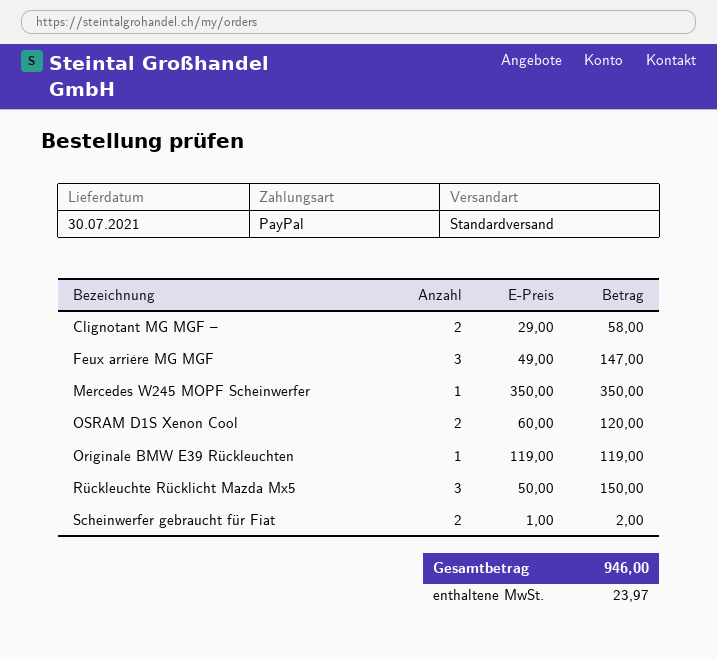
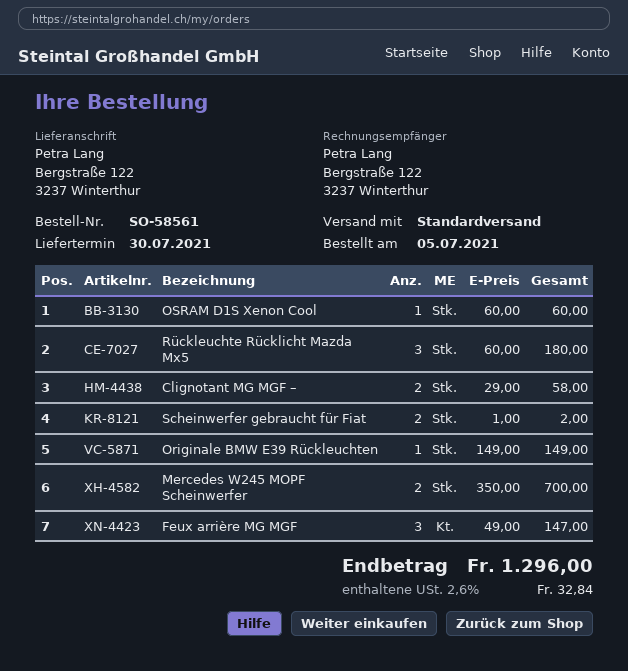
Mercedes W245 MOPF Scheinwerfer: 1 x 350.00 = 350.00 -> 2 x 350.00 = 700.00
OSRAM D1S Xenon Cool: 2 x 60.00 = 120.00 -> 1 x 60.00 = 60.00
Originale BMW E39 Rückleuchten: 1 x 119.00 = 119.00 -> 1 x 149.00 = 149.00
Rückleuchte Rücklicht Mazda Mx5: 3 x 50.00 = 150.00 -> 3 x 60.00 = 180.00
tax: 23.97 -> 32.84
total: 946.00 -> 1296.00

